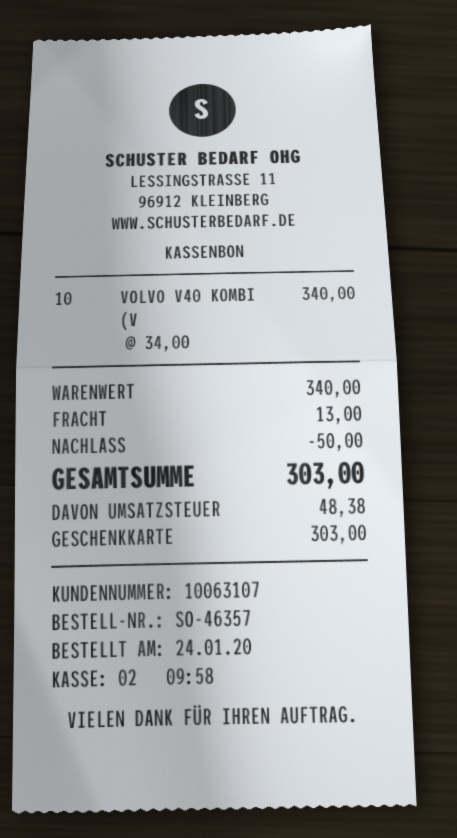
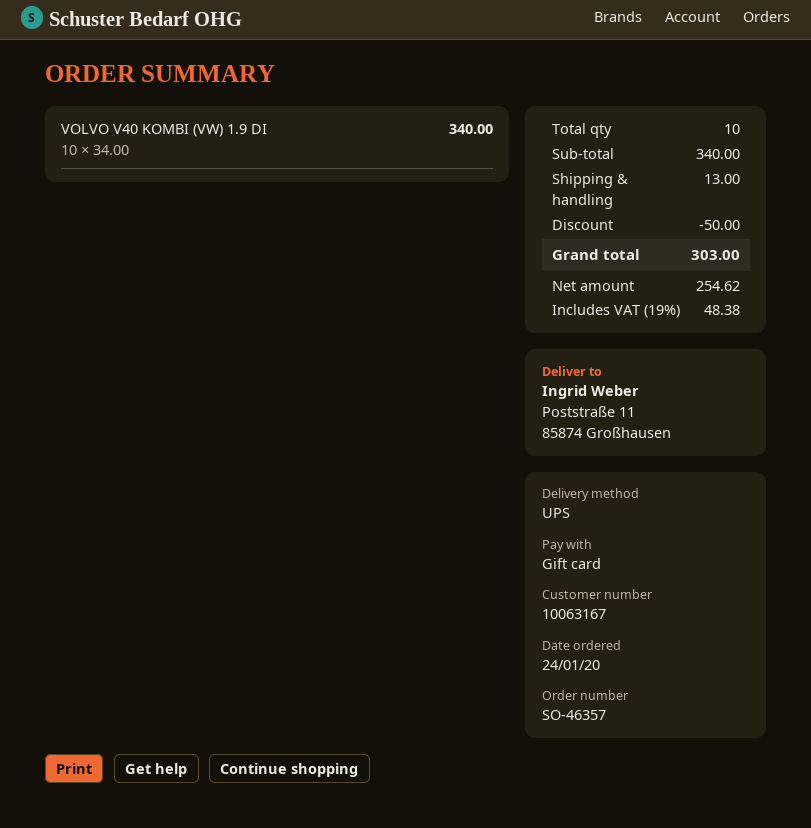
customer number: 10063107 -> 10063167

